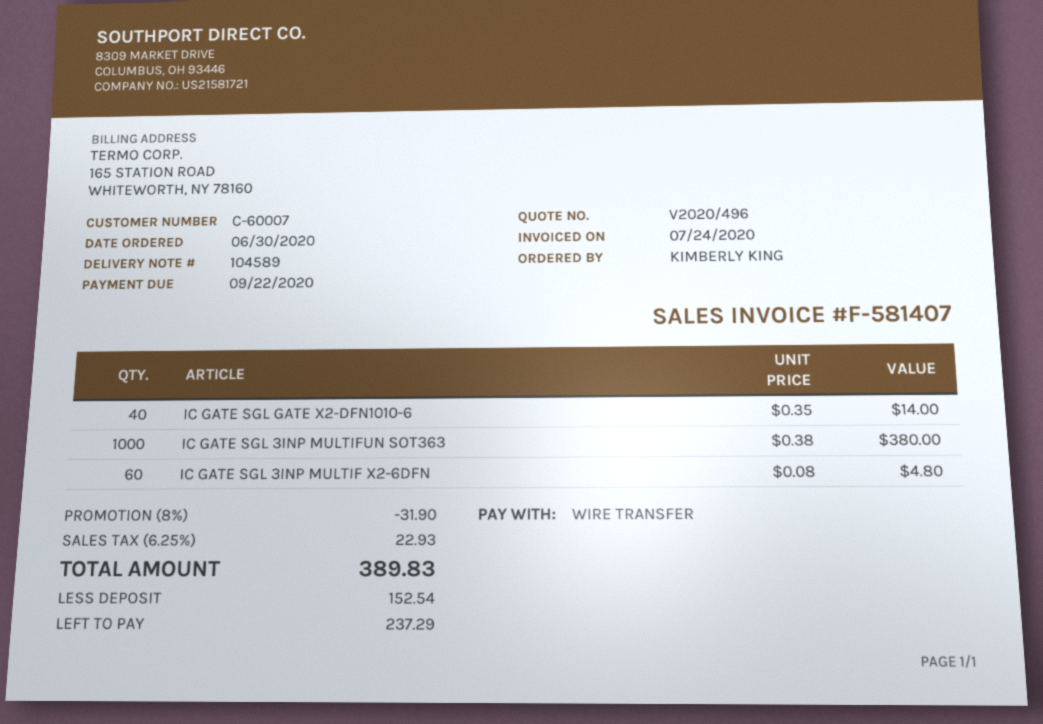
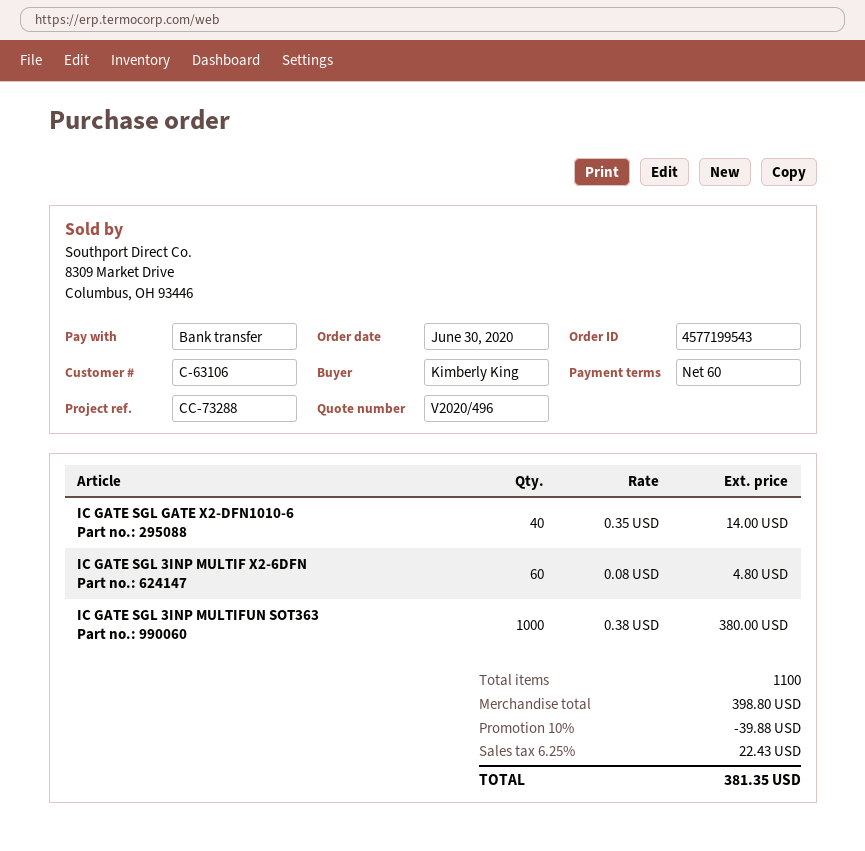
customer number: C-60007 -> C-63106
discount: 8% = 31.90 -> 10% = 39.88
tax: 6.25% = 22.93 -> 6.25% = 22.43
total: 389.83 -> 381.35

